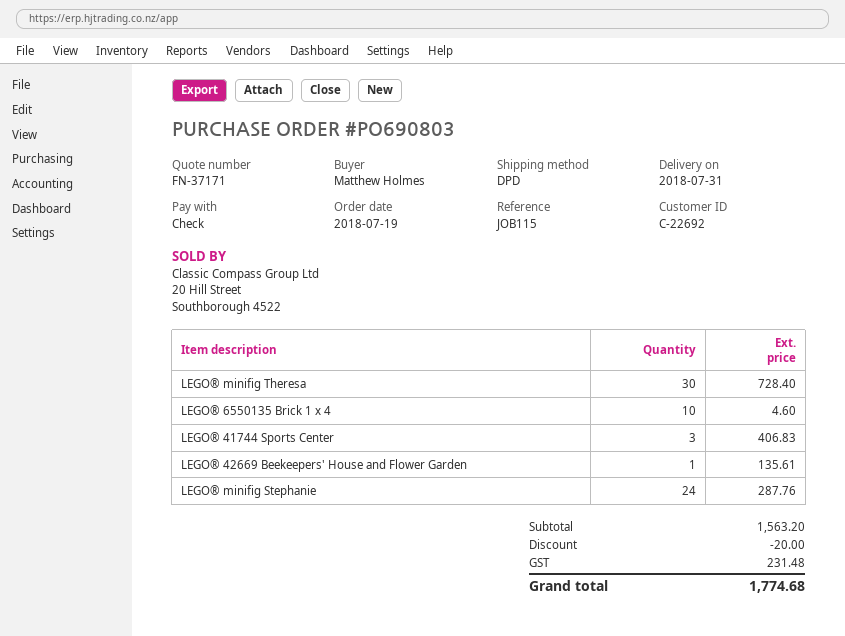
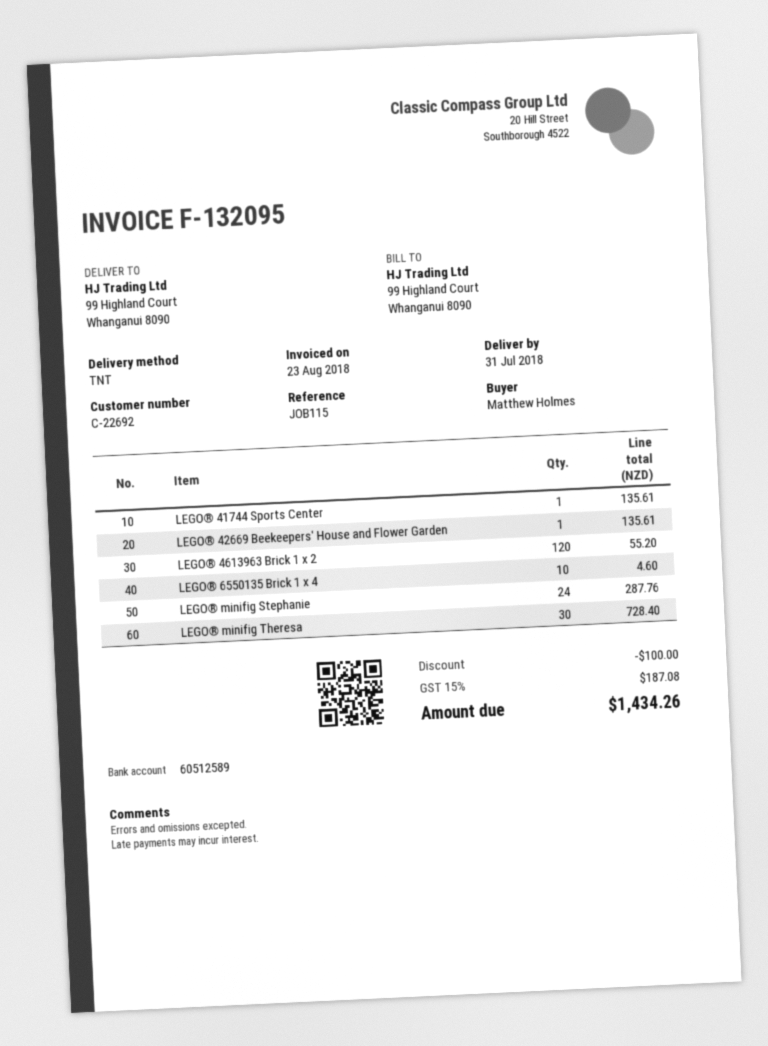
shipping method: DPD -> TNT
LEGO® 41744 Sports Center: 3 for 406.83 -> 1 for 135.61
LEGO® 4613963 Brick 1 x 2: none -> 120 for 55.20
discount: 20.00 -> 100.00
tax: 231.48 -> 187.08
total: 1774.68 -> 1434.26

